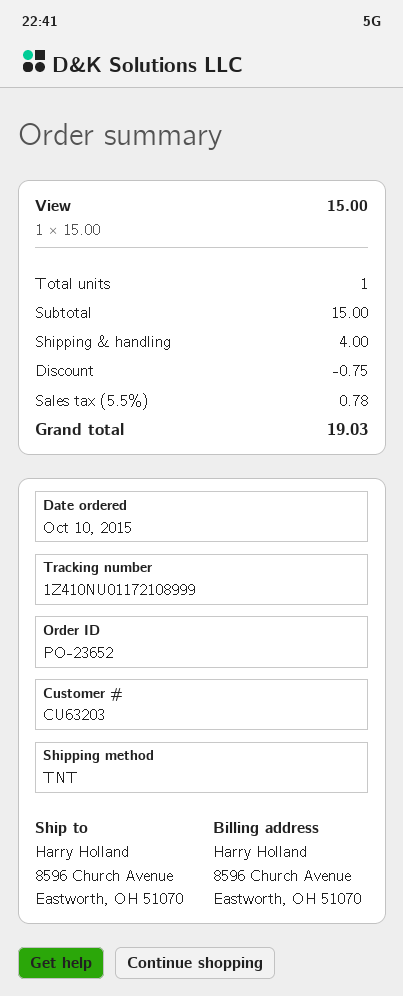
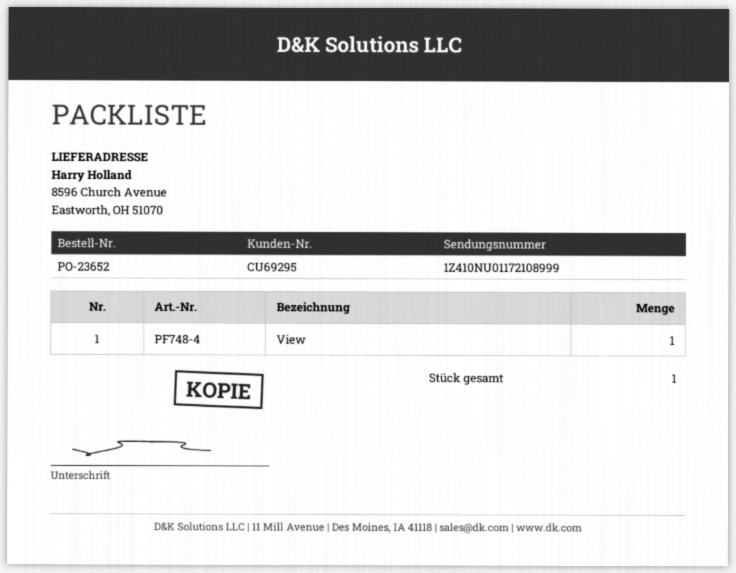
customer number: CU63203 -> CU69295

